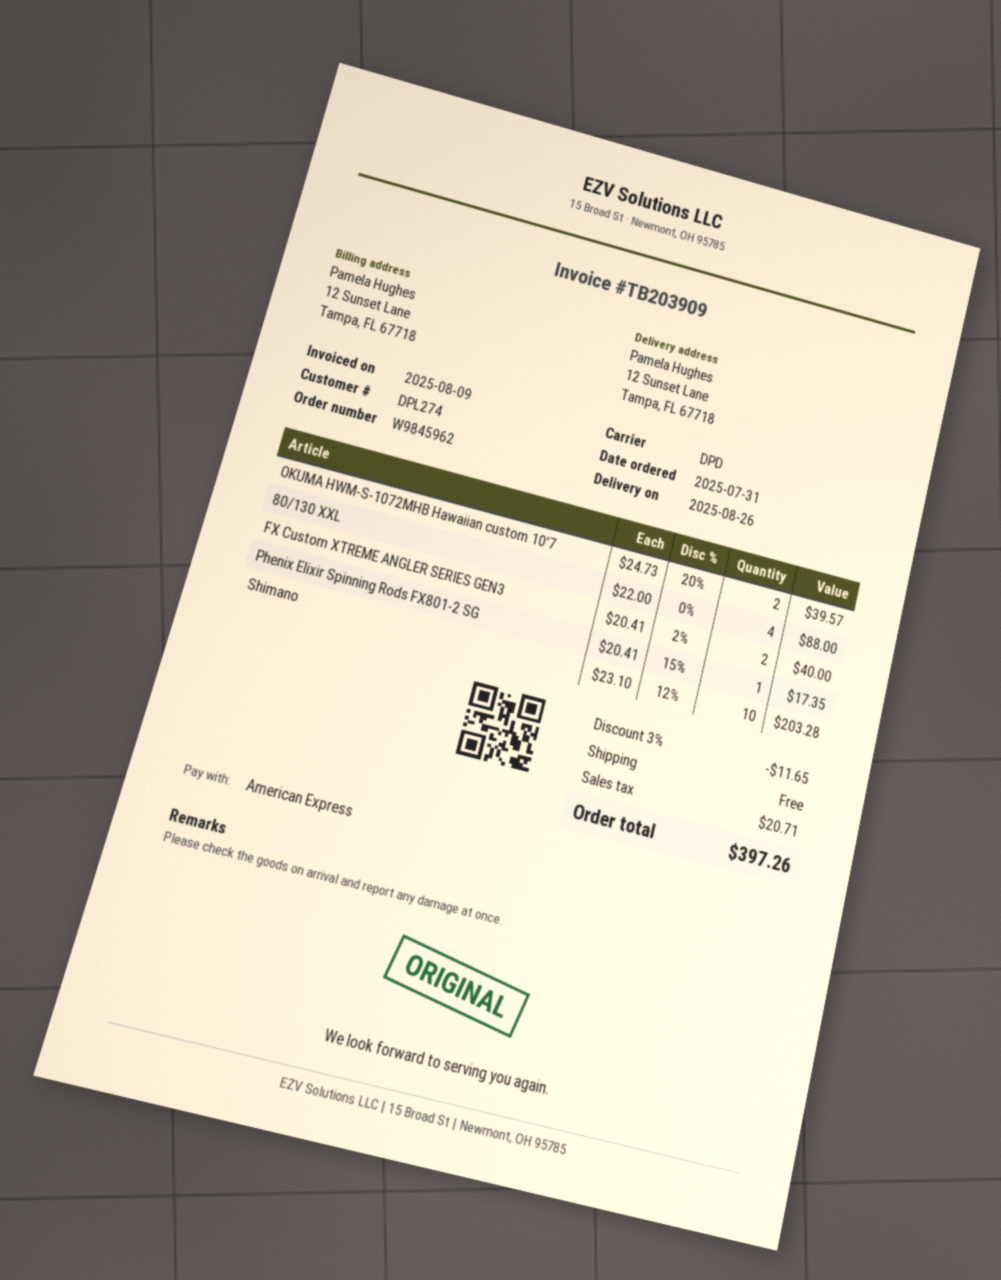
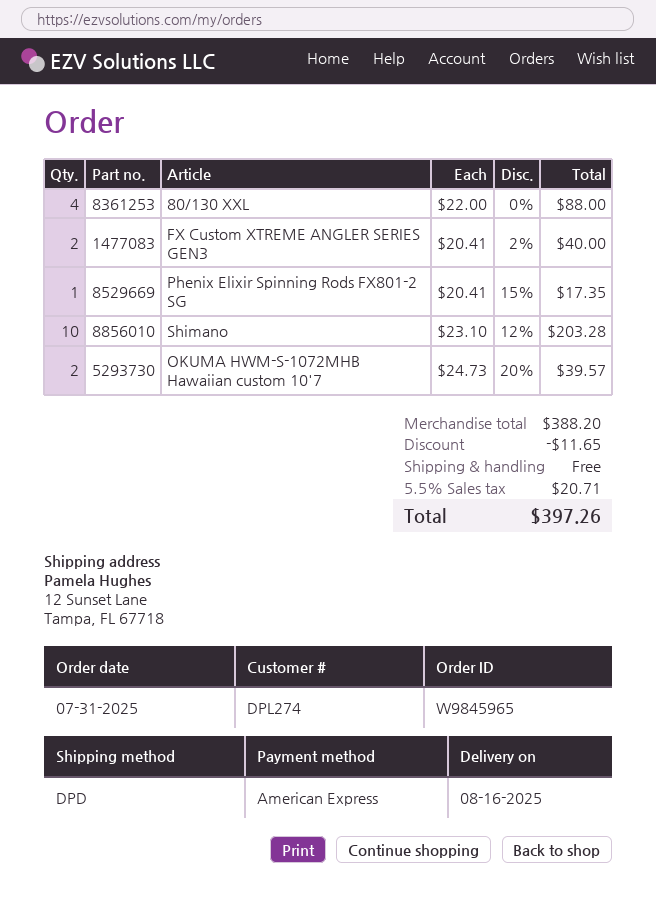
order number: W9845962 -> W9845965
delivery date: 2025-08-26 -> 2025-08-16

